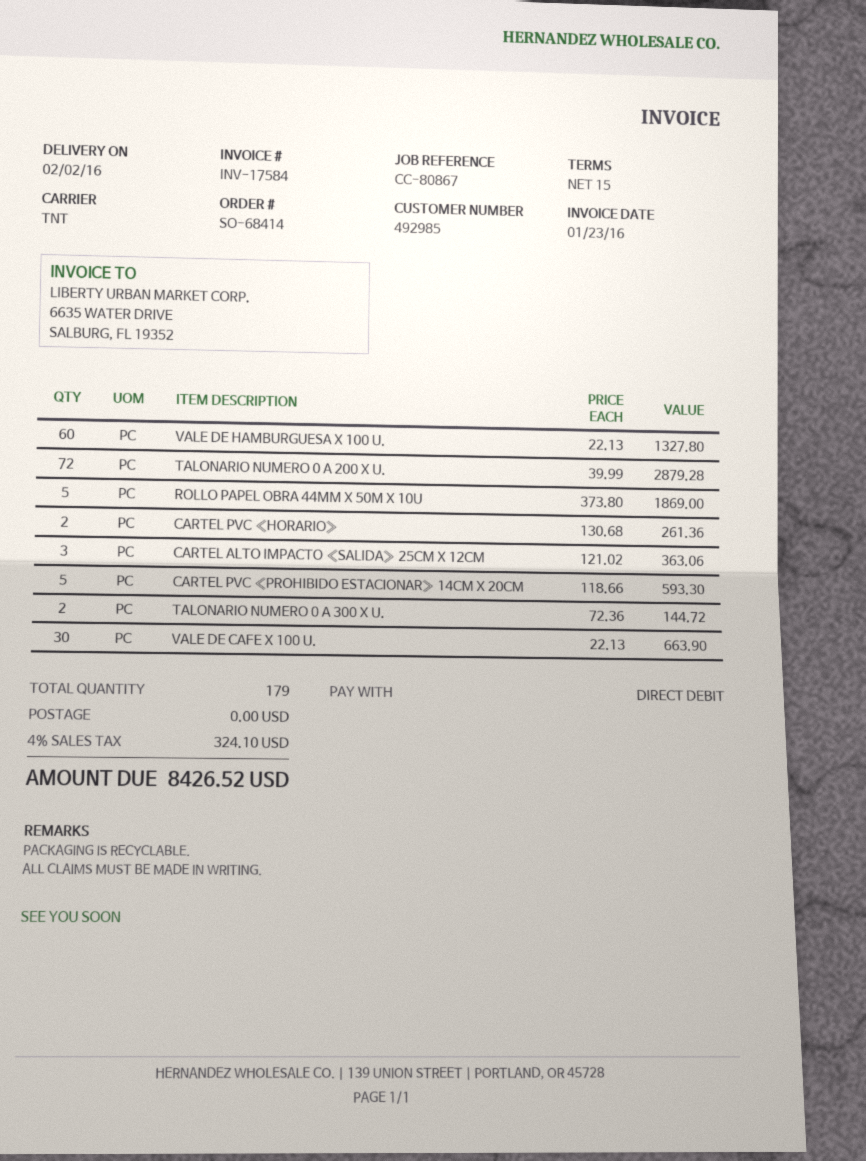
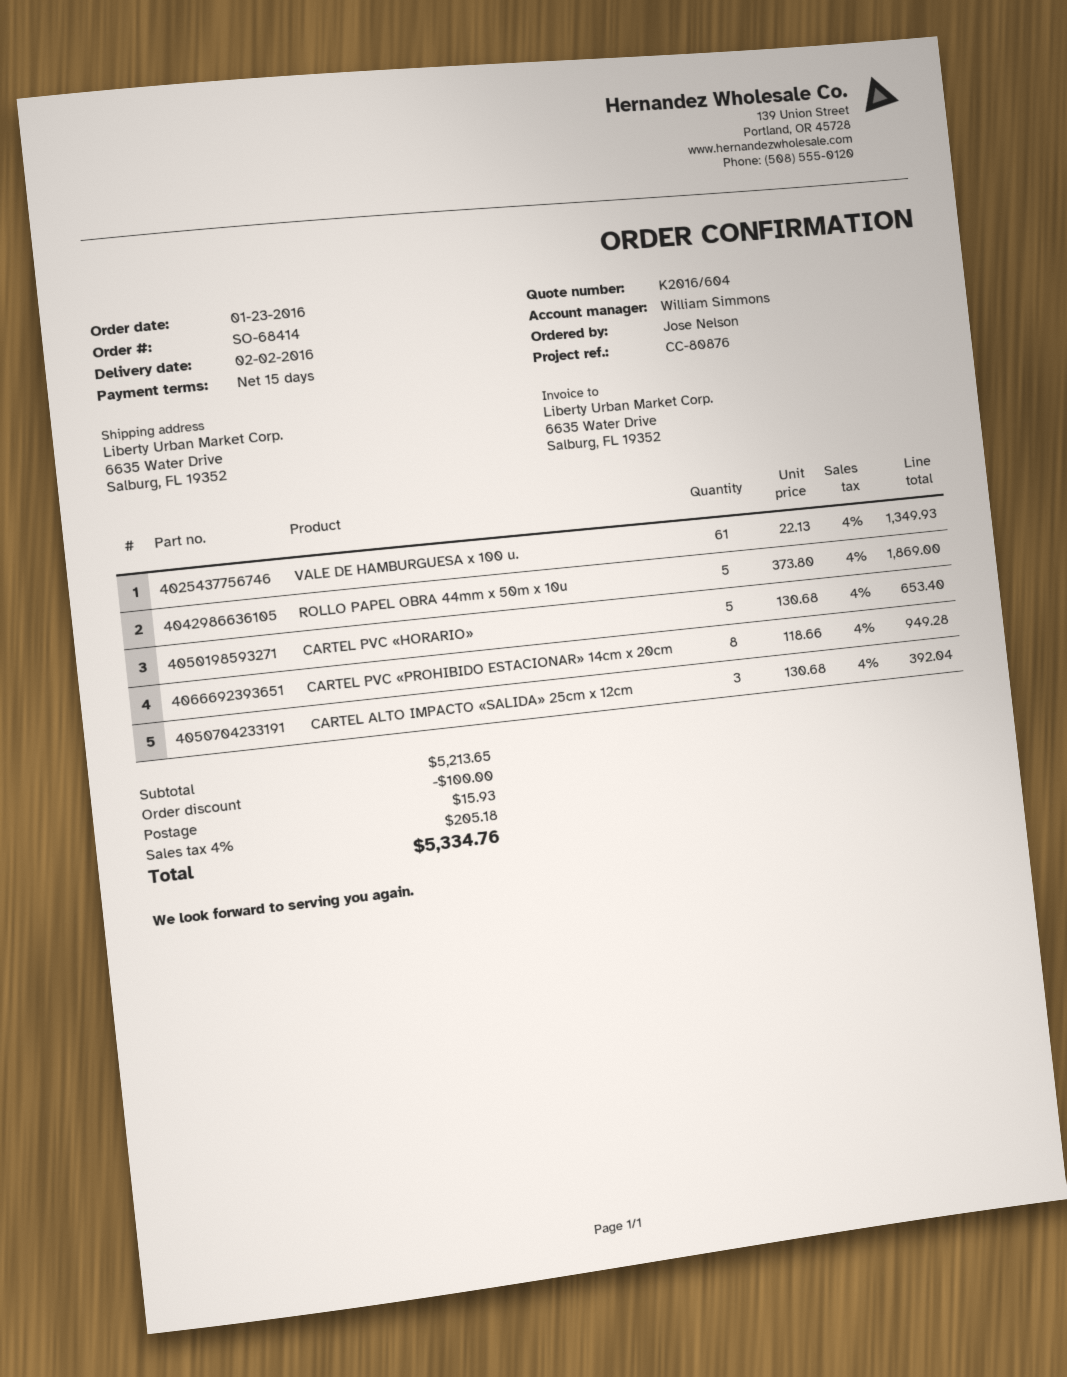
reference: CC-80867 -> CC-80876
VALE DE HAMBURGUESA X 100 U.: 60 x 22.13 = 1327.80 -> 61 x 22.13 = 1349.93
TALONARIO NUMERO 0 A 200 X U.: 72 x 39.99 = 2879.28 -> none
CARTEL PVC «HORARIO»: 2 x 130.68 = 261.36 -> 5 x 130.68 = 653.40
CARTEL ALTO IMPACTO «SALIDA» 25CM X 12CM: 3 x 121.02 = 363.06 -> 3 x 130.68 = 392.04
CARTEL PVC «PROHIBIDO ESTACIONAR» 14CM X 20CM: 5 x 118.66 = 593.30 -> 8 x 118.66 = 949.28
TALONARIO NUMERO 0 A 300 X U.: 2 x 72.36 = 144.72 -> none
VALE DE CAFE X 100 U.: 30 x 22.13 = 663.90 -> none
discount: none -> 100.00
shipping: 0.00 -> 15.93
tax: 4% = 324.10 -> 4% = 205.18
total: 8426.52 -> 5334.76

